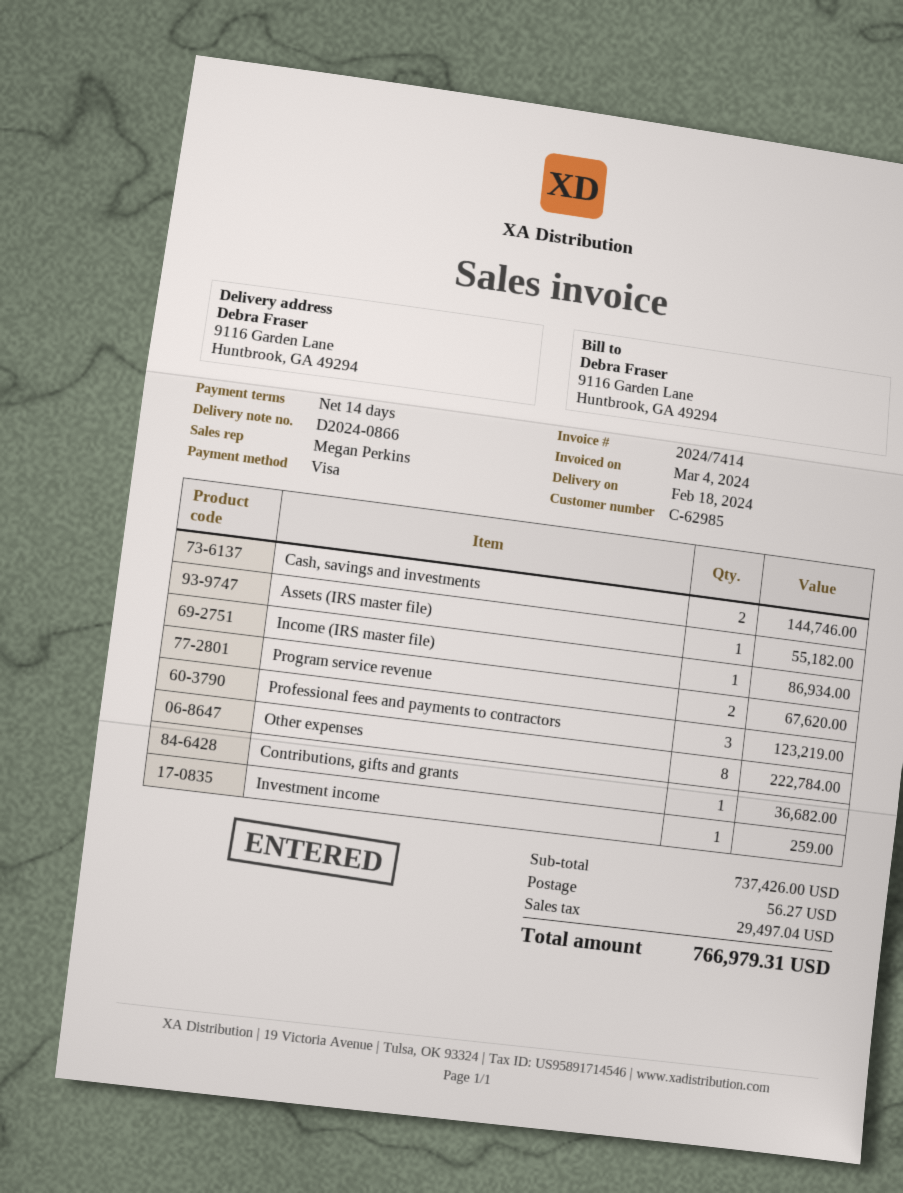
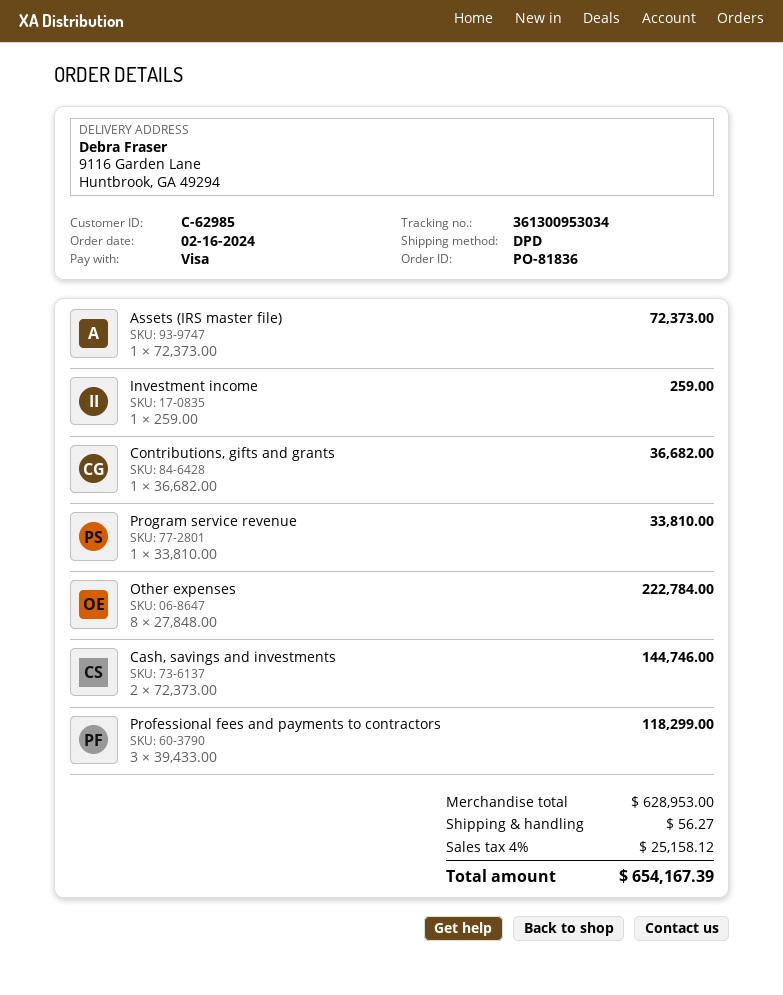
Assets (IRS master file): 1 for 55182.00 -> 1 for 72373.00
Income (IRS master file): 1 for 86934.00 -> none
Program service revenue: 2 for 67620.00 -> 1 for 33810.00
Professional fees and payments to contractors: 3 for 123219.00 -> 3 for 118299.00
subtotal: 737426.00 -> 628953.00
tax: 29497.04 -> 25158.12
total: 766979.31 -> 654167.39

